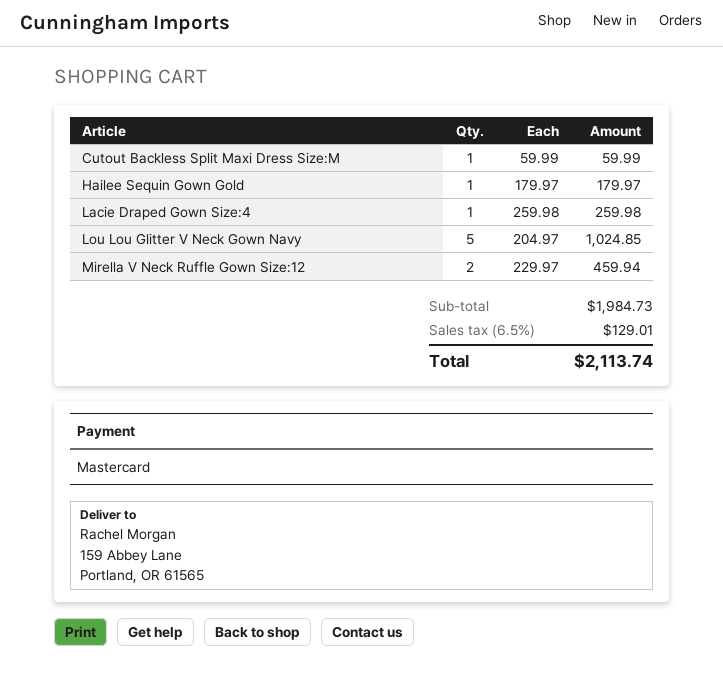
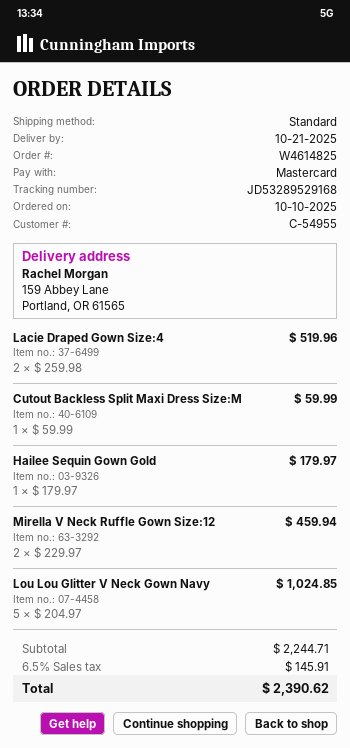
Lacie Draped Gown Size:4: 1 x 259.98 = 259.98 -> 2 x 259.98 = 519.96
subtotal: 1984.73 -> 2244.71
tax: 6.5% = 129.01 -> 6.5% = 145.91
total: 2113.74 -> 2390.62

